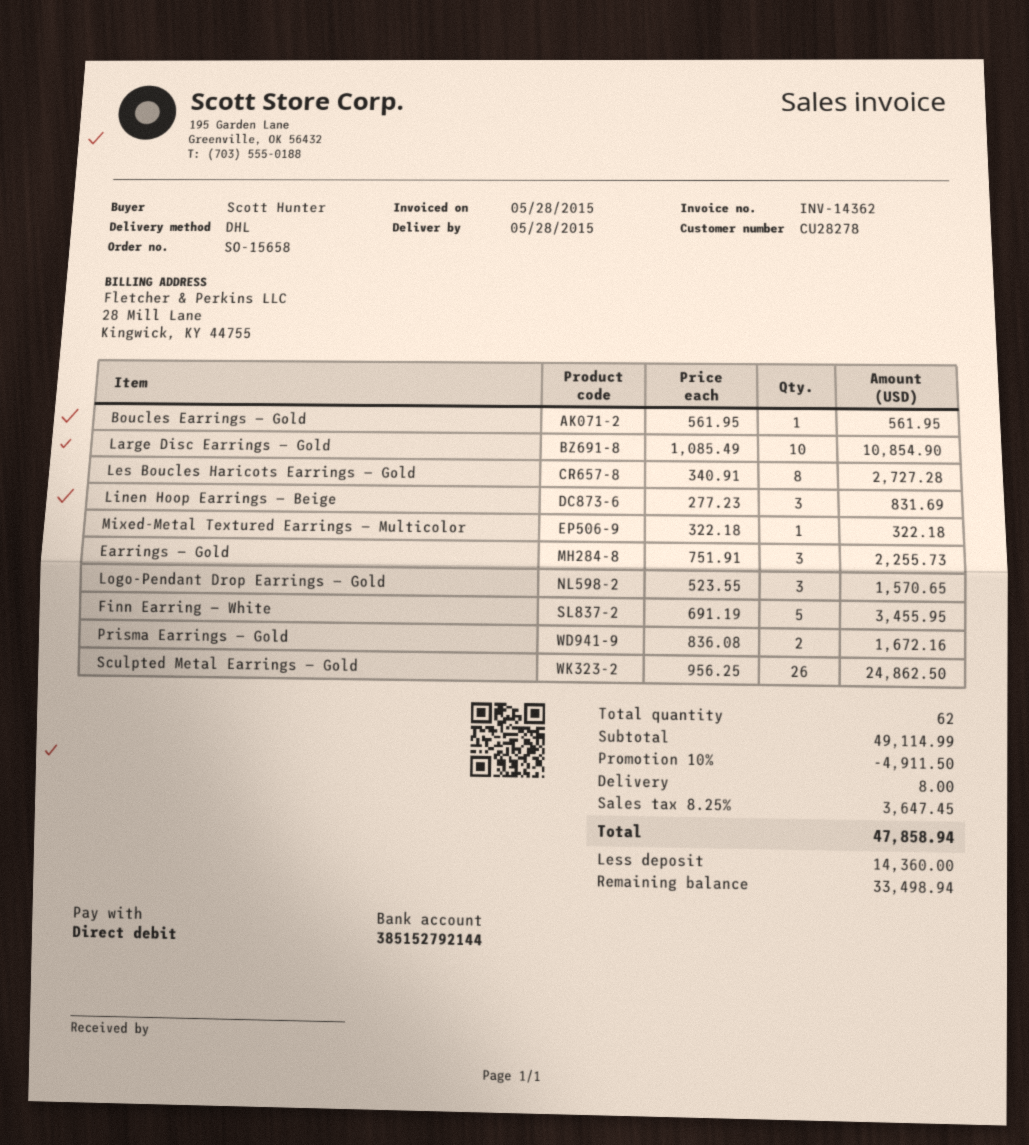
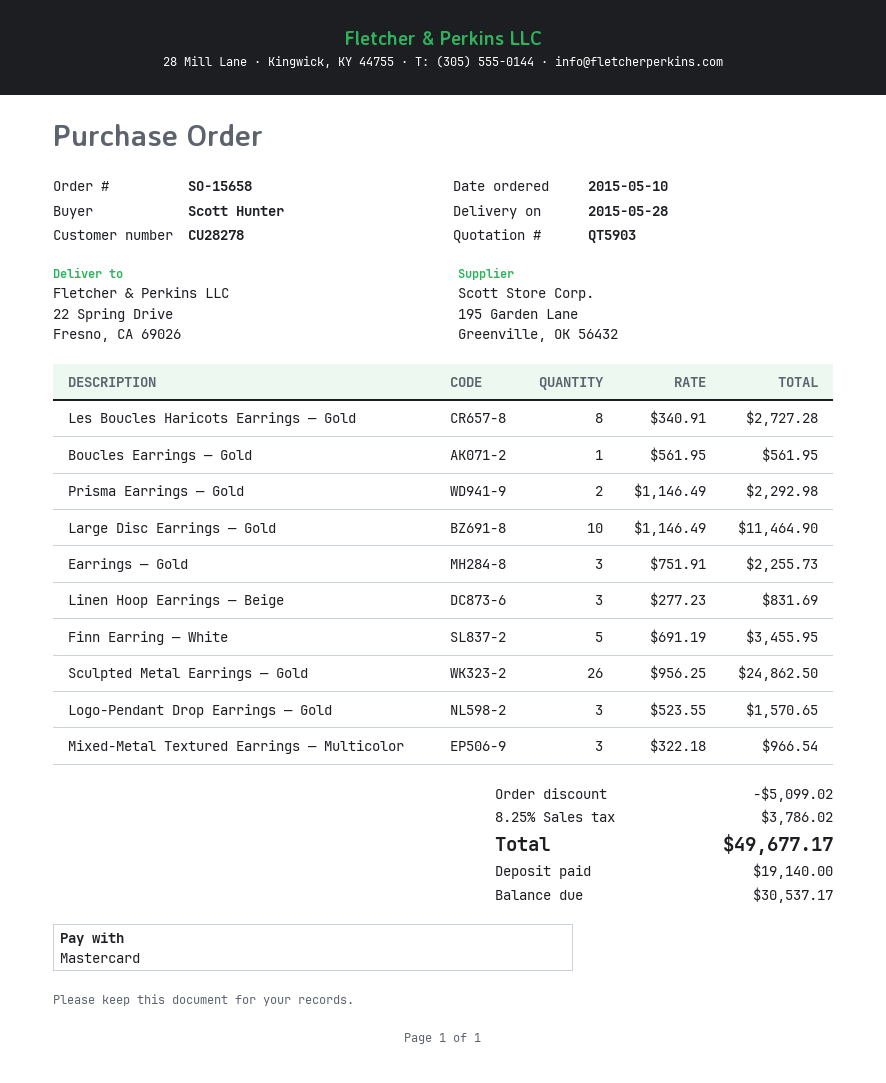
payment method: direct debit -> Mastercard
Large Disc Earrings — Gold: 10 x 1085.49 = 10854.90 -> 10 x 1146.49 = 11464.90
Mixed-Metal Textured Earrings — Multicolor: 1 x 322.18 = 322.18 -> 3 x 322.18 = 966.54
Prisma Earrings — Gold: 2 x 836.08 = 1672.16 -> 2 x 1146.49 = 2292.98
discount: 4911.50 -> 5099.02
shipping: 8.00 -> none
tax: 8.25% = 3647.45 -> 8.25% = 3786.02
total: 47858.94 -> 49677.17
deposit: 14360.00 -> 19140.00
balance: 33498.94 -> 30537.17

